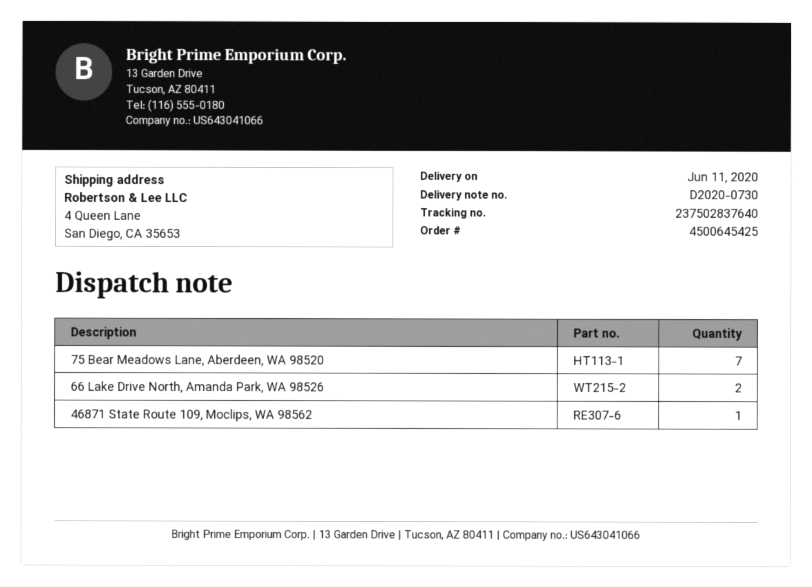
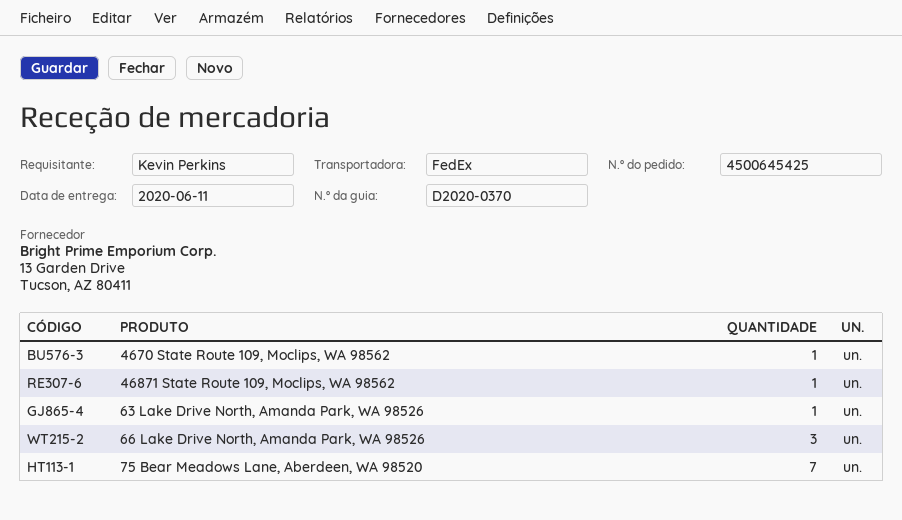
delivery note number: D2020-0730 -> D2020-0370
66 Lake Drive North, Amanda Park, WA 98526: 2 -> 3
4670 State Route 109, Moclips, WA 98562: none -> 1
63 Lake Drive North, Amanda Park, WA 98526: none -> 1

